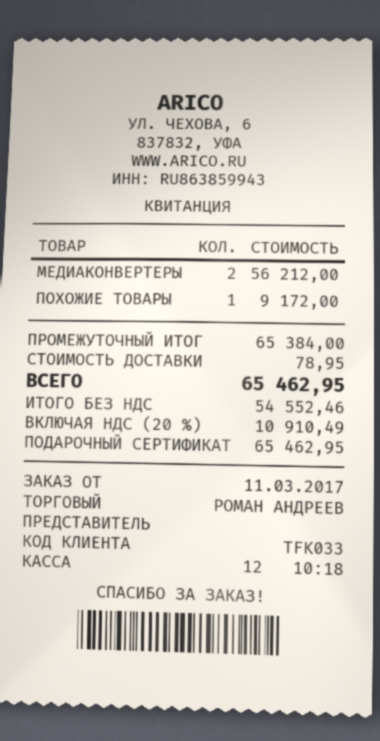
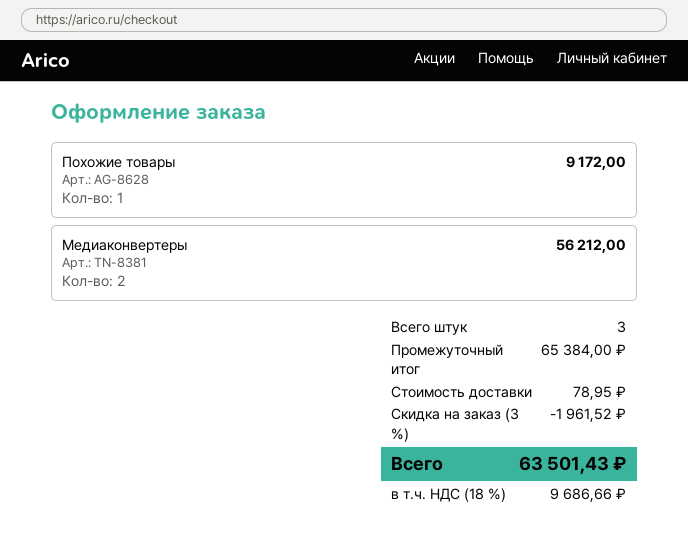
discount: none -> 3% = 1961.52
tax: 20% = 10910.49 -> 18% = 9686.66
total: 65462.95 -> 63501.43

